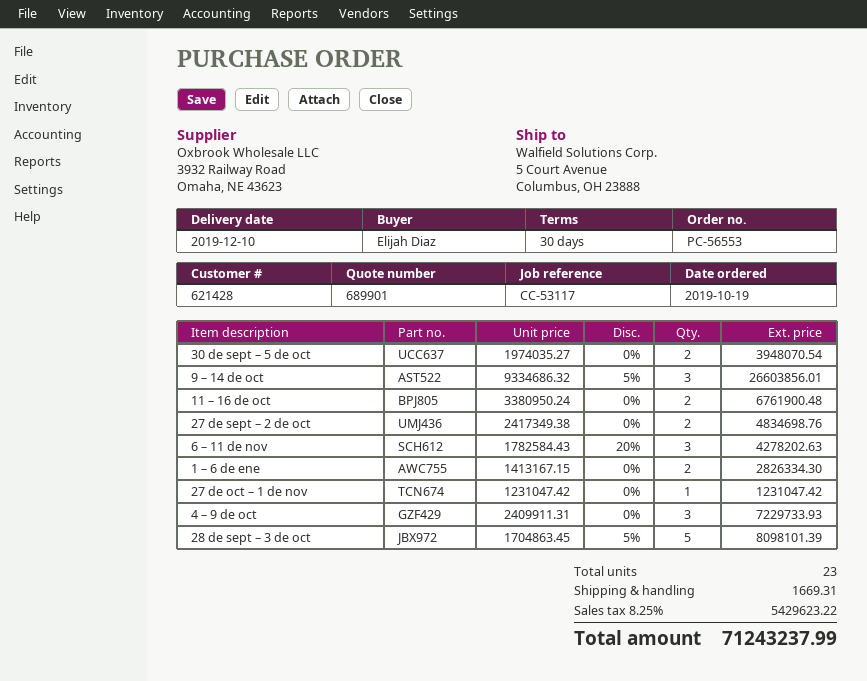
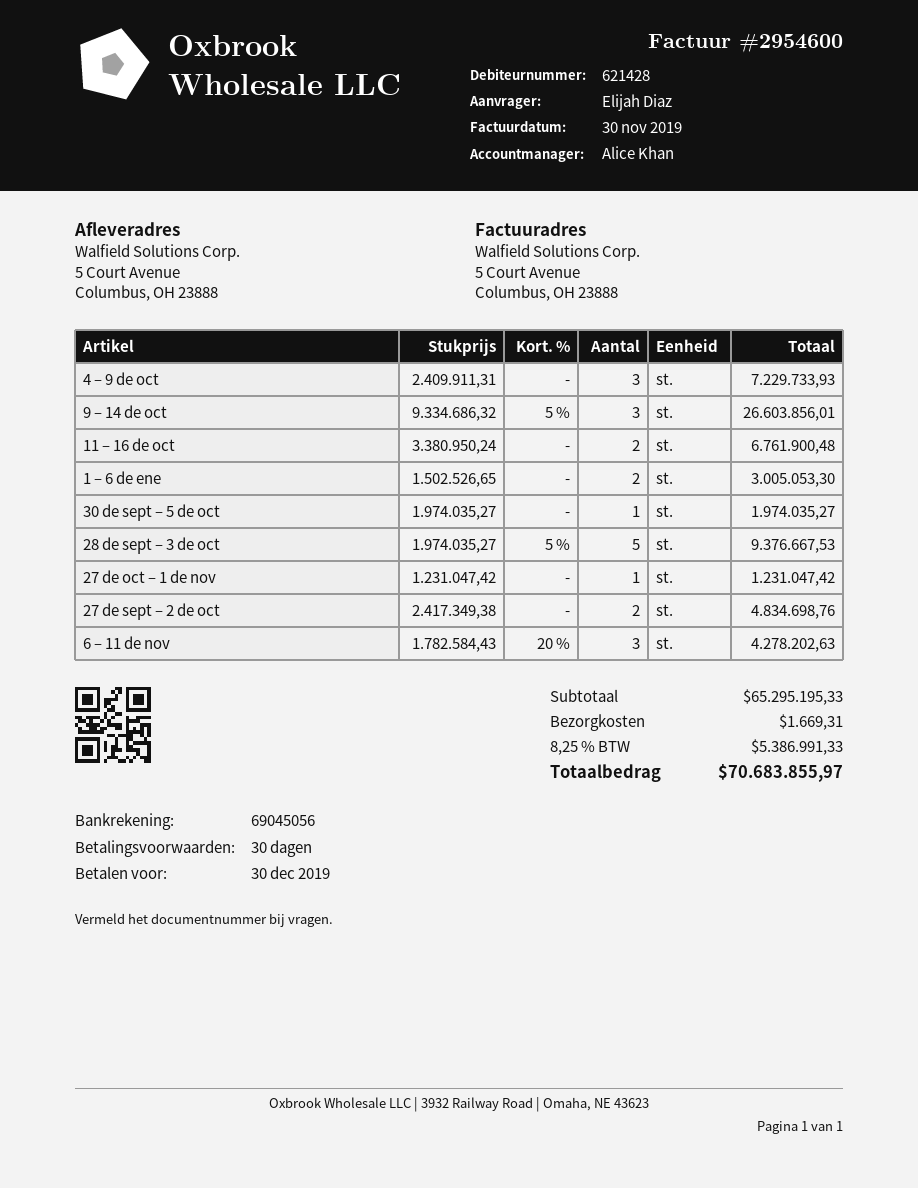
30 de sept – 5 de oct: 2 x 1974035.27 = 3948070.54 -> 1 x 1974035.27 = 1974035.27
1 – 6 de ene: 2 x 1413167.15 = 2826334.30 -> 2 x 1502526.65 = 3005053.30
28 de sept – 3 de oct: 5 x 1704863.45 - 5% = 8098101.39 -> 5 x 1974035.27 - 5% = 9376667.53
tax: 8.25% = 5429623.22 -> 8.25% = 5386991.33
total: 71243237.99 -> 70683855.97

